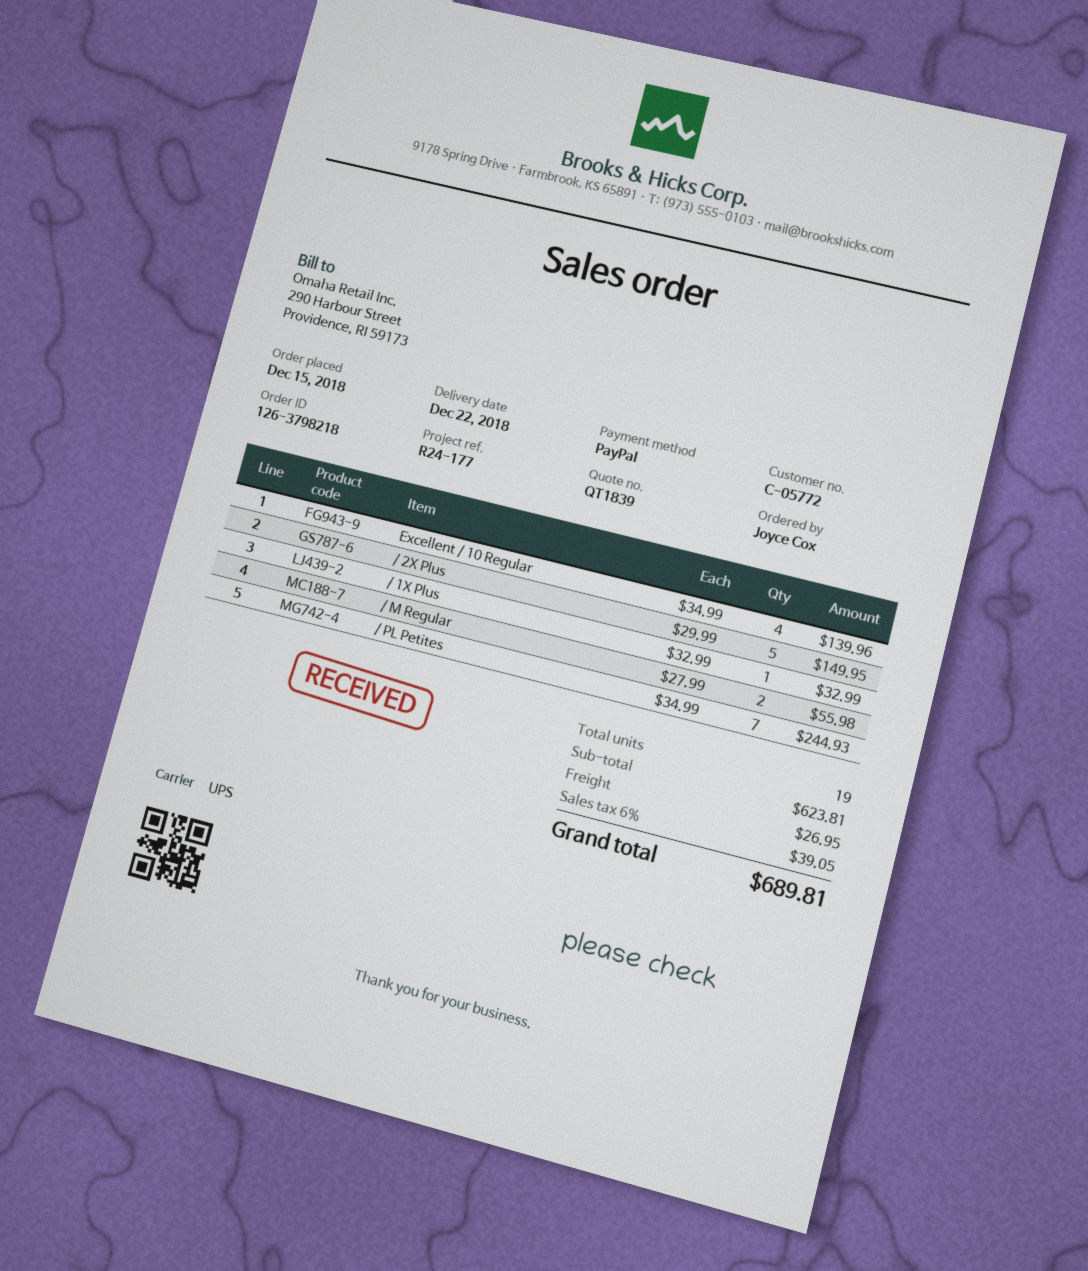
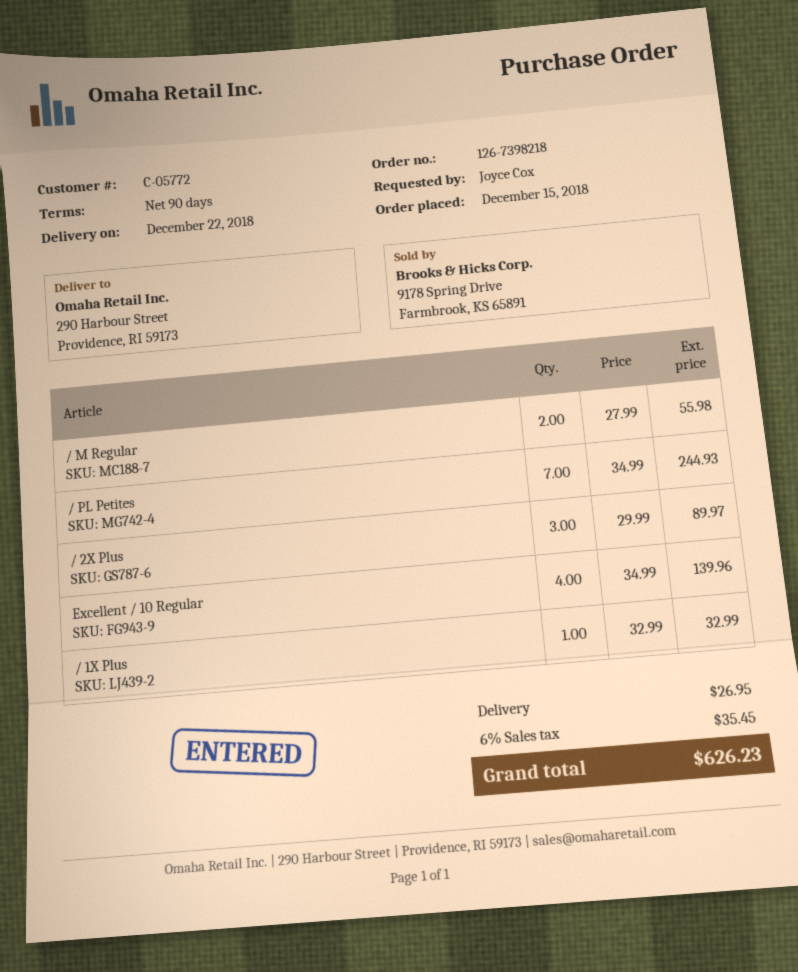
order number: 126-3798218 -> 126-7398218
/ 2X Plus: 5 x 29.99 = 149.95 -> 3 x 29.99 = 89.97
tax: 6% = 39.05 -> 6% = 35.45
total: 689.81 -> 626.23

